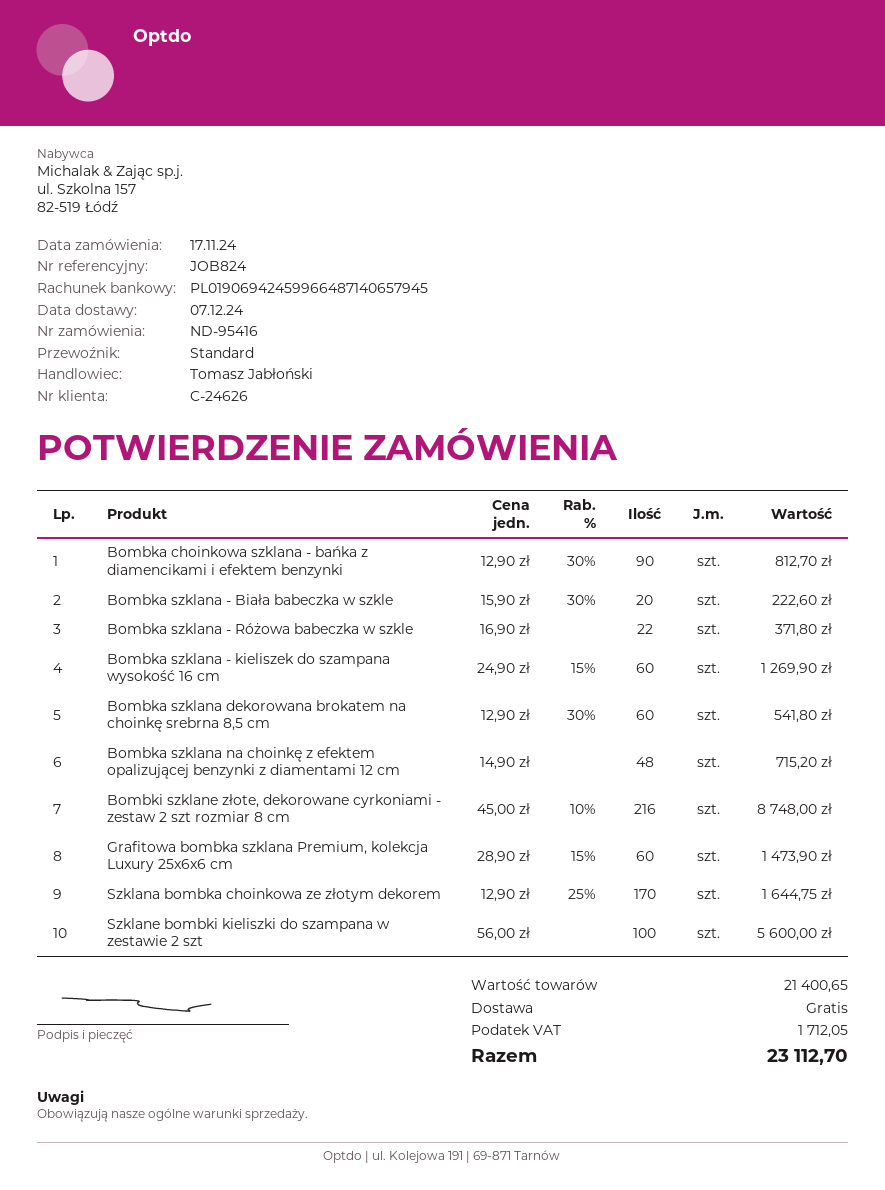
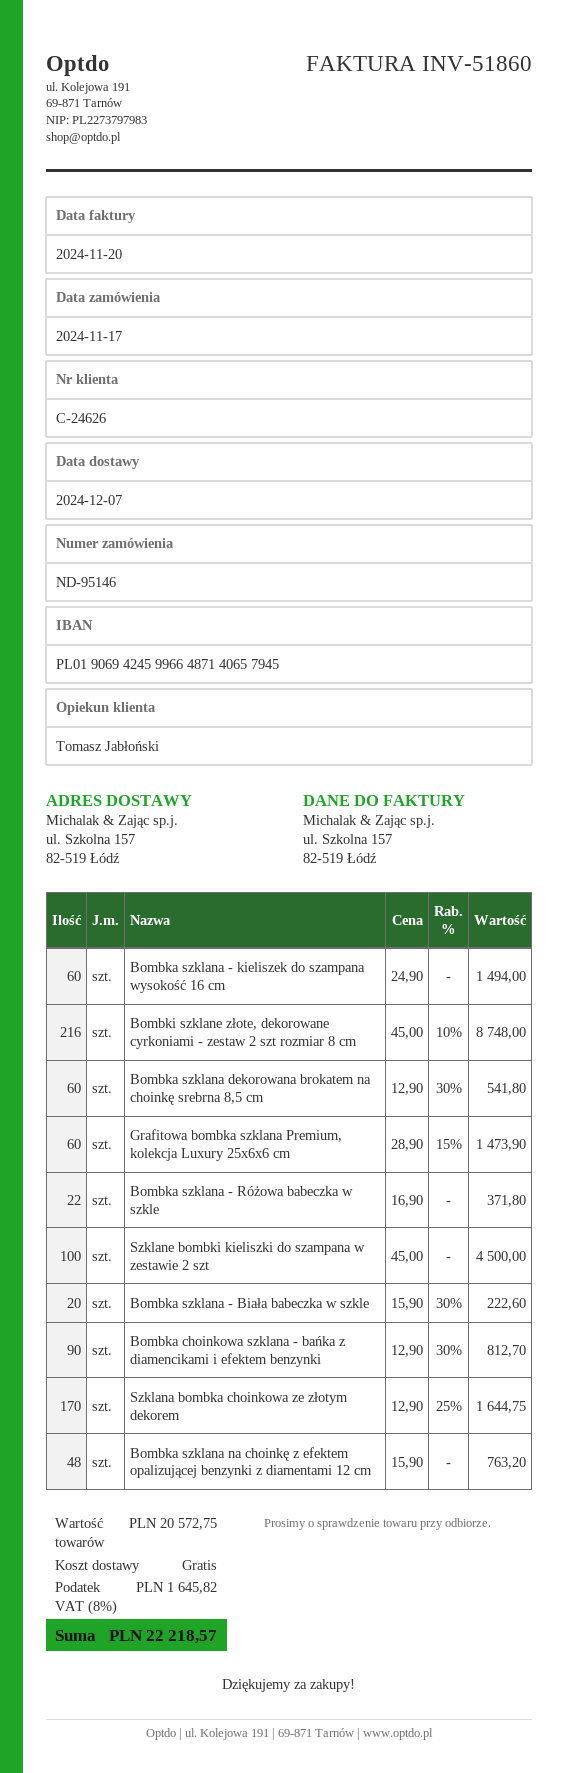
order number: ND-95416 -> ND-95146
Bombka szklana - kieliszek do szampana wysokość 16 cm: 60 x 24.90 - 15% = 1269.90 -> 60 x 24.90 = 1494.00
Bombka szklana na choinkę z efektem opalizującej benzynki z diamentami 12 cm: 48 x 14.90 = 715.20 -> 48 x 15.90 = 763.20
Szklane bombki kieliszki do szampana w zestawie 2 szt: 100 x 56.00 = 5600.00 -> 100 x 45.00 = 4500.00
subtotal: 21400.65 -> 20572.75
tax: 1712.05 -> 1645.82
total: 23112.70 -> 22218.57

